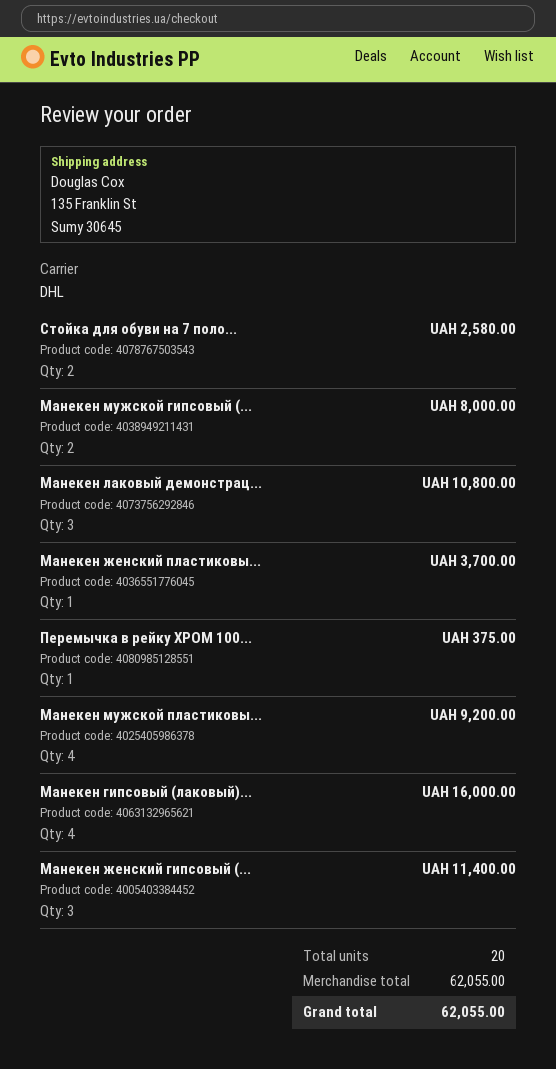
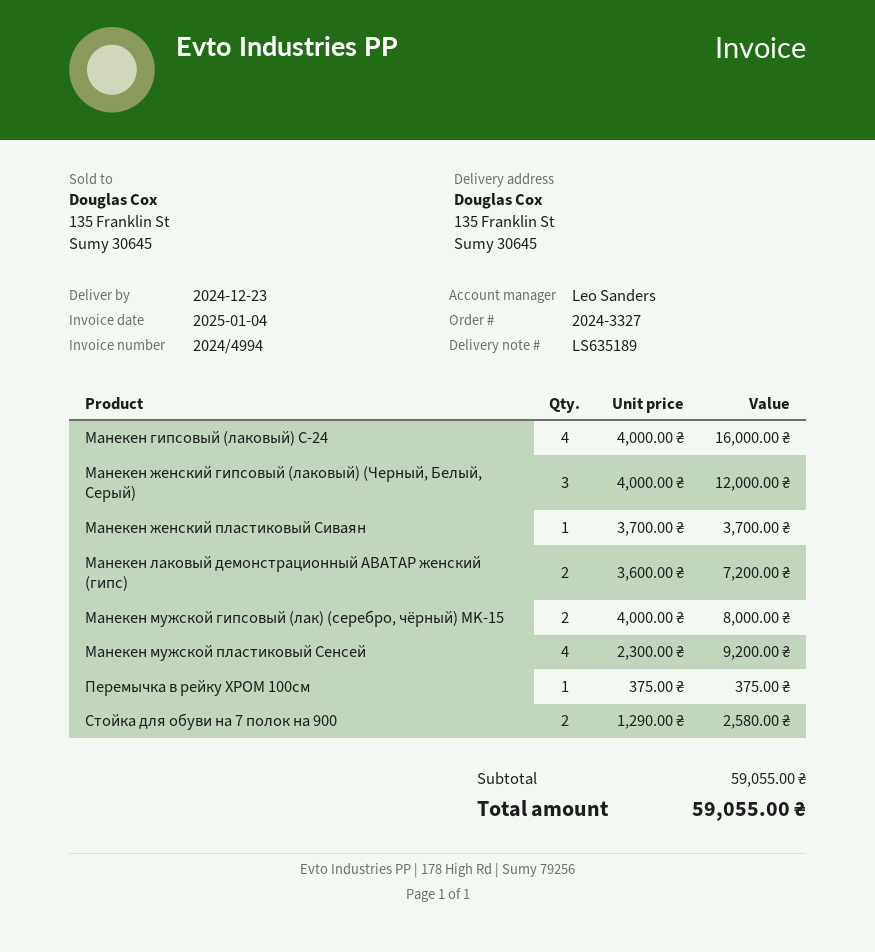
Манекен лаковый демонстрац...: 3 for 10800.00 -> 2 for 7200.00
Манекен женский гипсовый (...: 3 for 11400.00 -> 3 for 12000.00
subtotal: 62055.00 -> 59055.00
total: 62055.00 -> 59055.00

